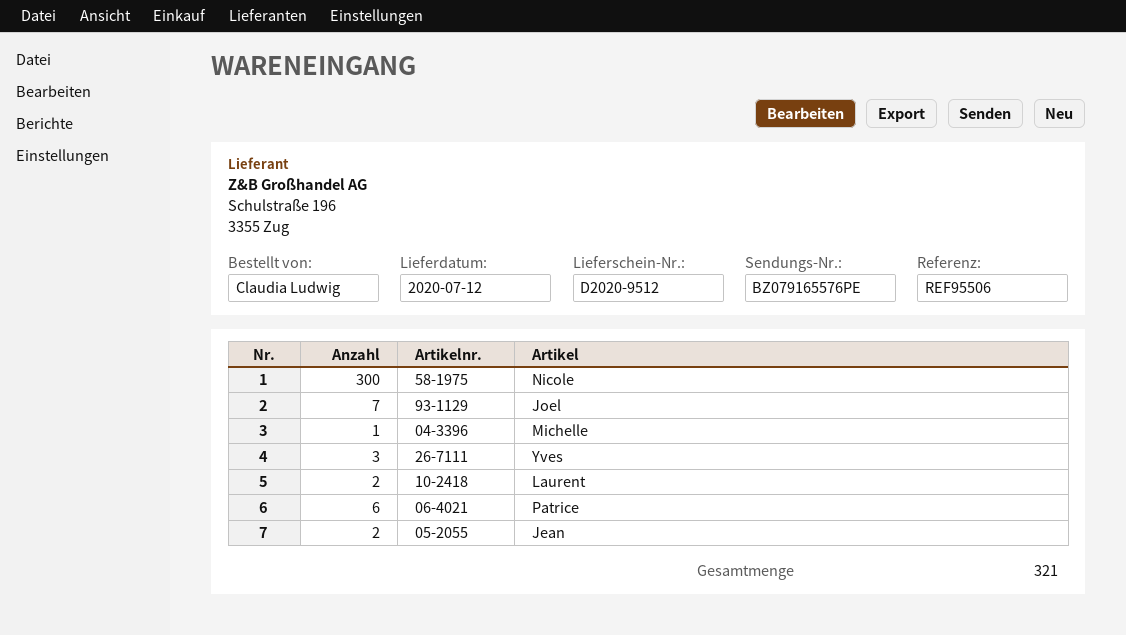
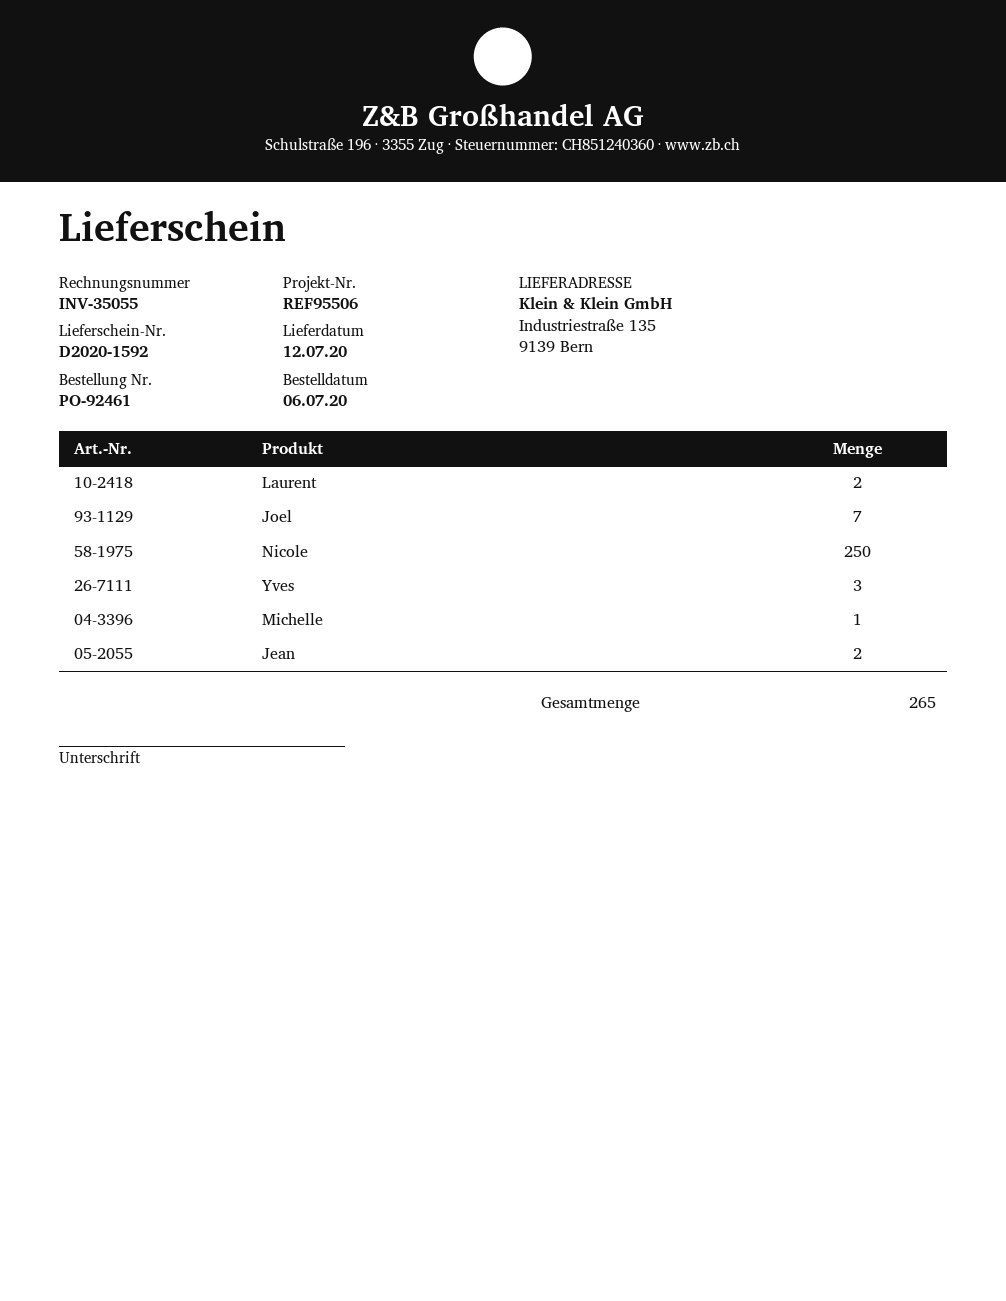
delivery note number: D2020-9512 -> D2020-1592
Nicole: 300 -> 250
Patrice: 6 -> none
total quantity: 321 -> 265

